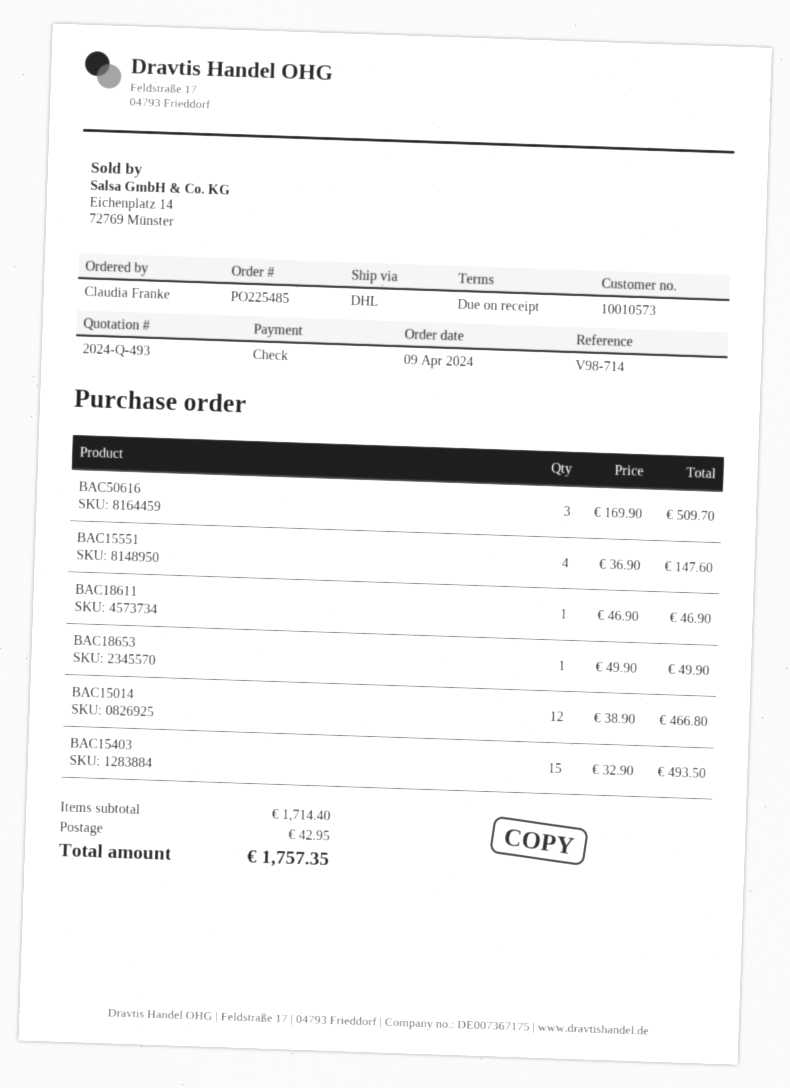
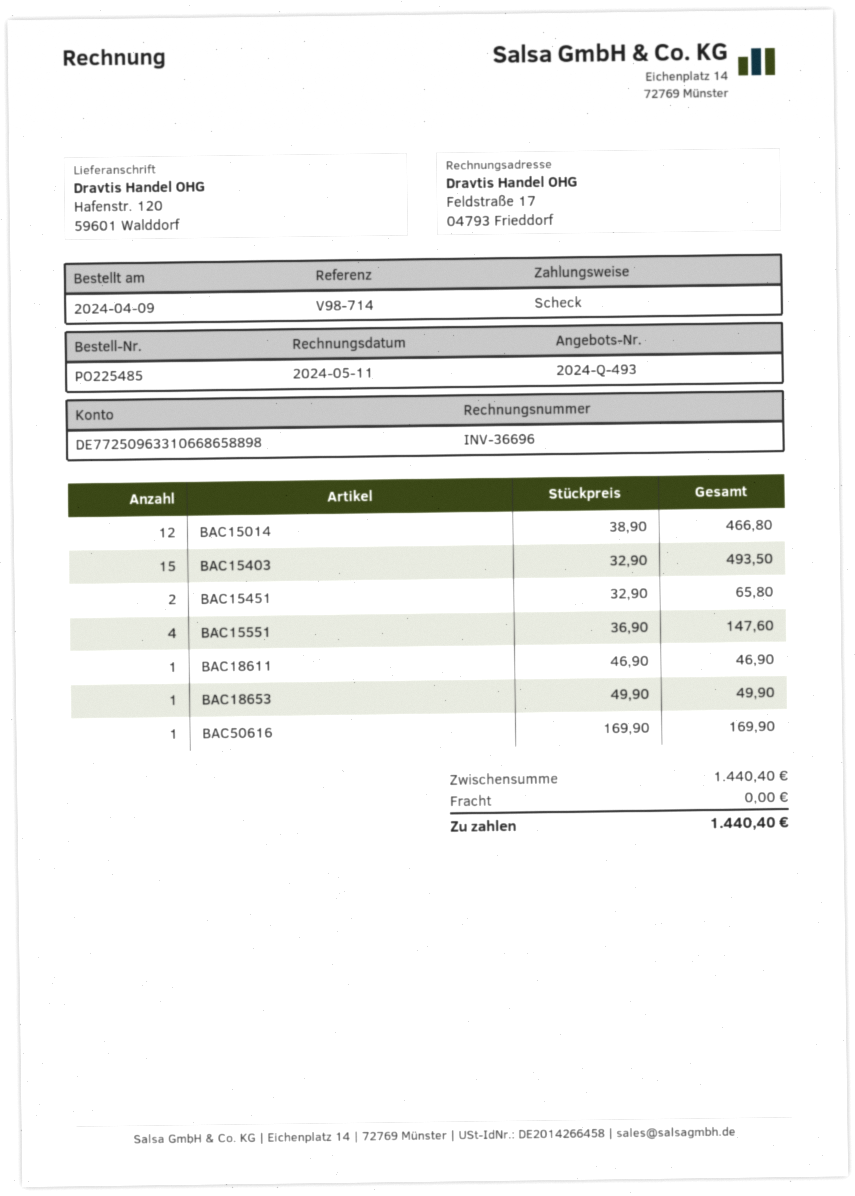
BAC50616: 3 x 169.90 = 509.70 -> 1 x 169.90 = 169.90
BAC15451: none -> 2 x 32.90 = 65.80
subtotal: 1714.40 -> 1440.40
shipping: 42.95 -> 0.00
total: 1757.35 -> 1440.40

